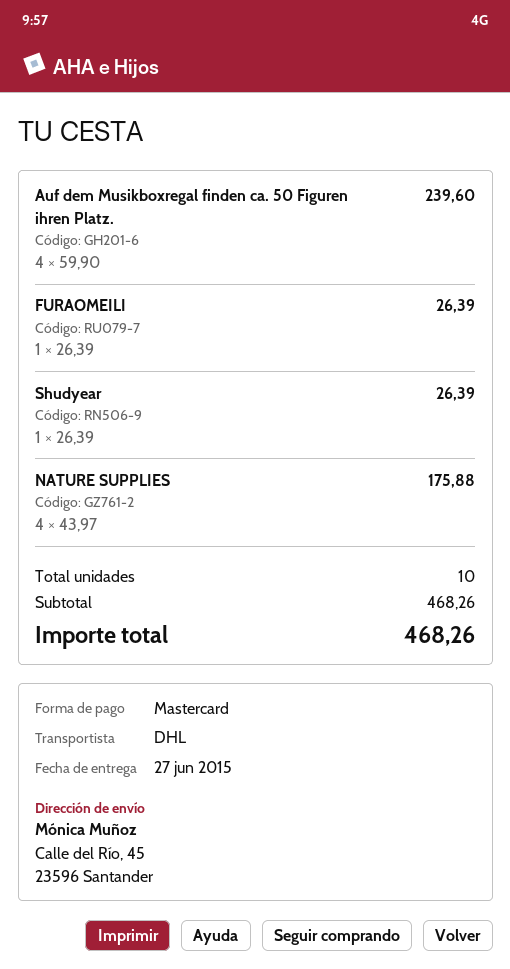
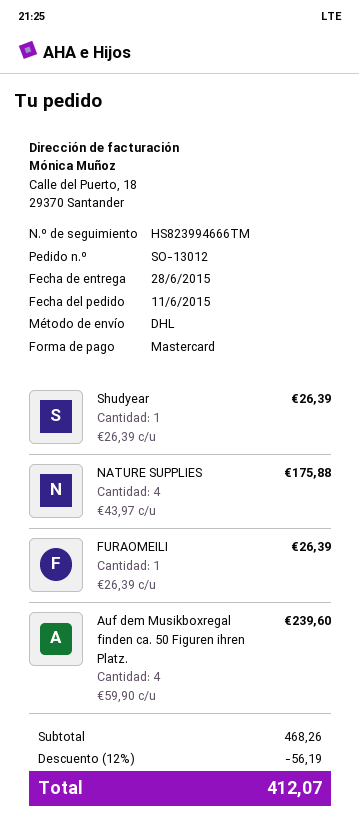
delivery date: 2015-06-27 -> 2015-06-28
discount: none -> 12% = 56.19
total: 468.26 -> 412.07

